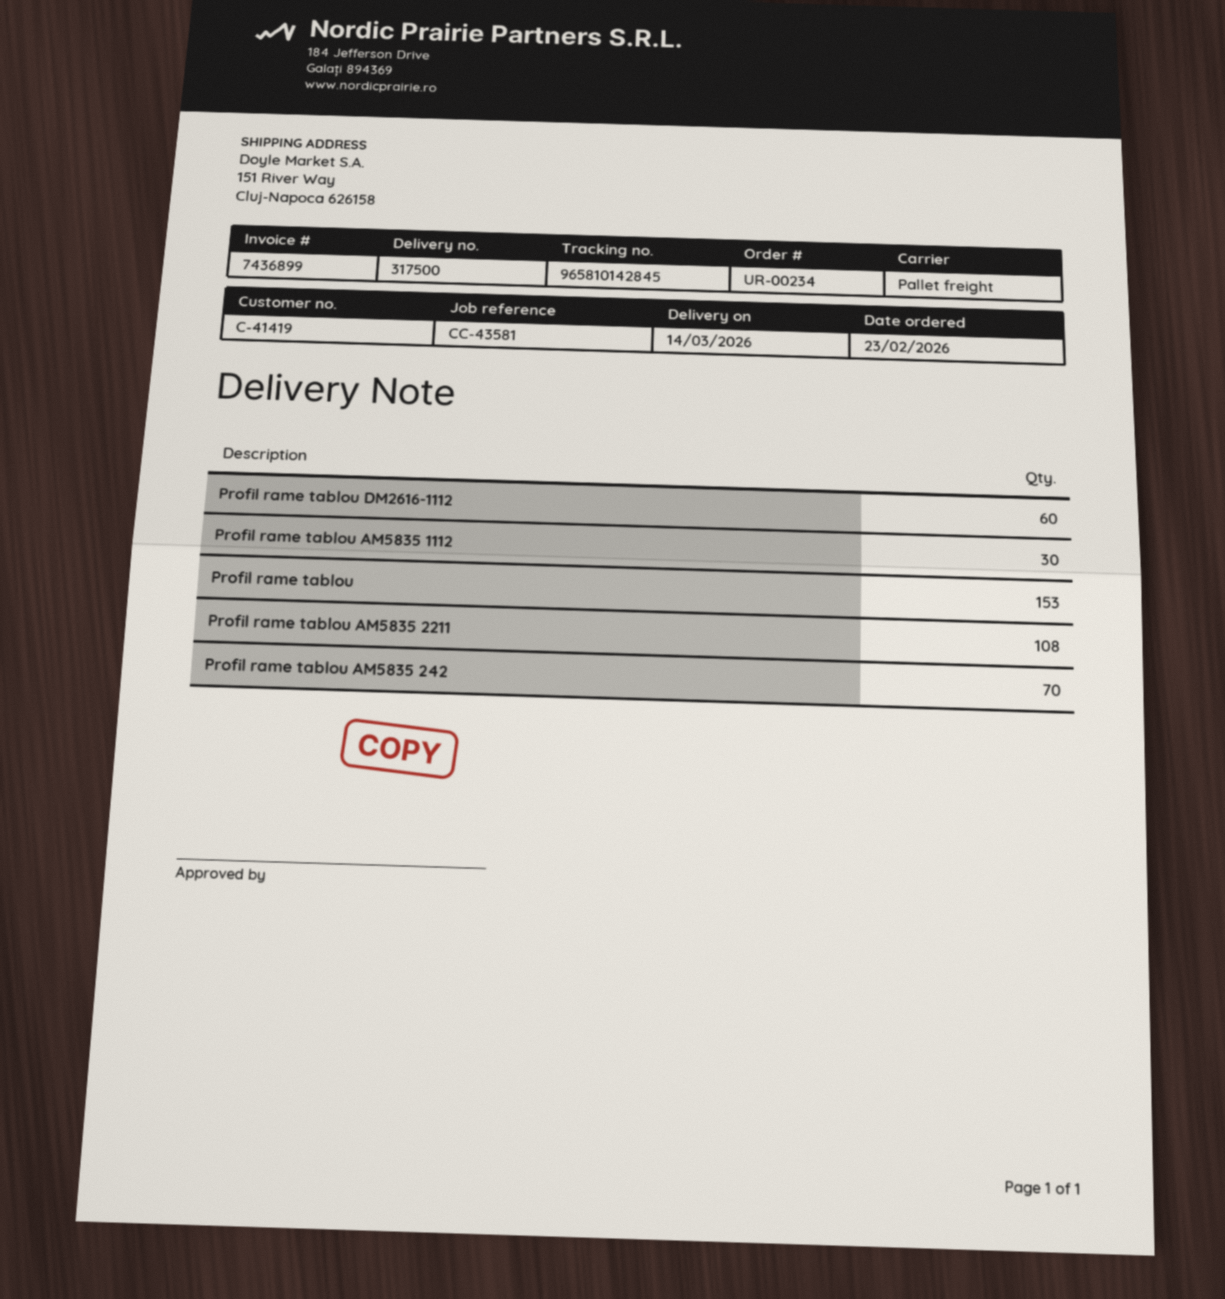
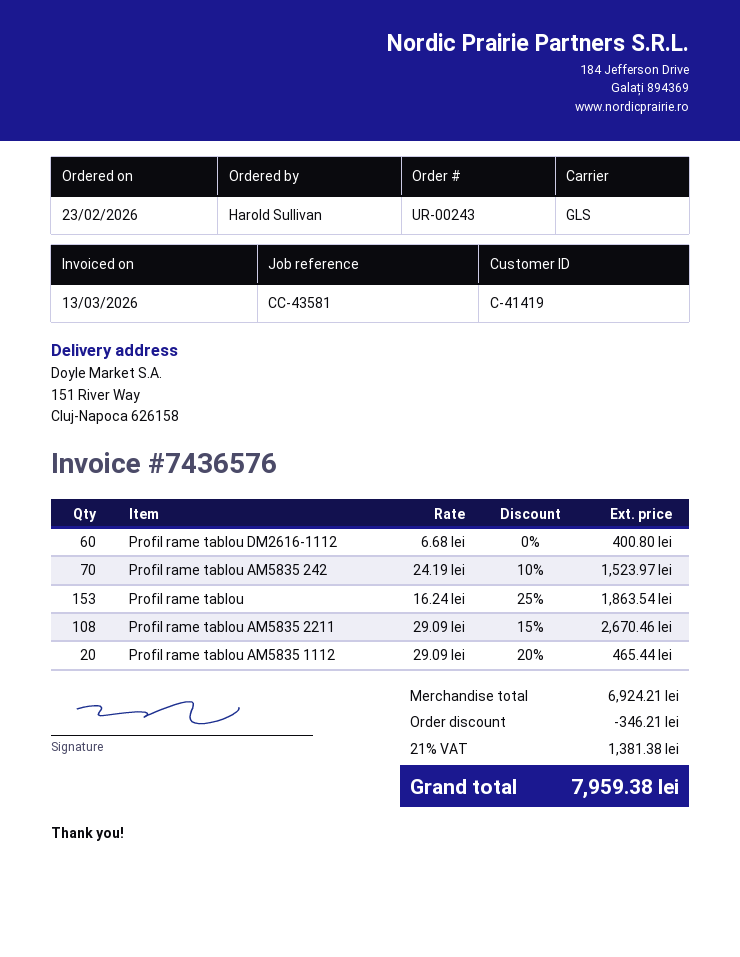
order number: UR-00234 -> UR-00243
invoice number: 7436899 -> 7436576
shipping method: pallet freight -> GLS
Profil rame tablou AM5835 1112: 30 -> 20

